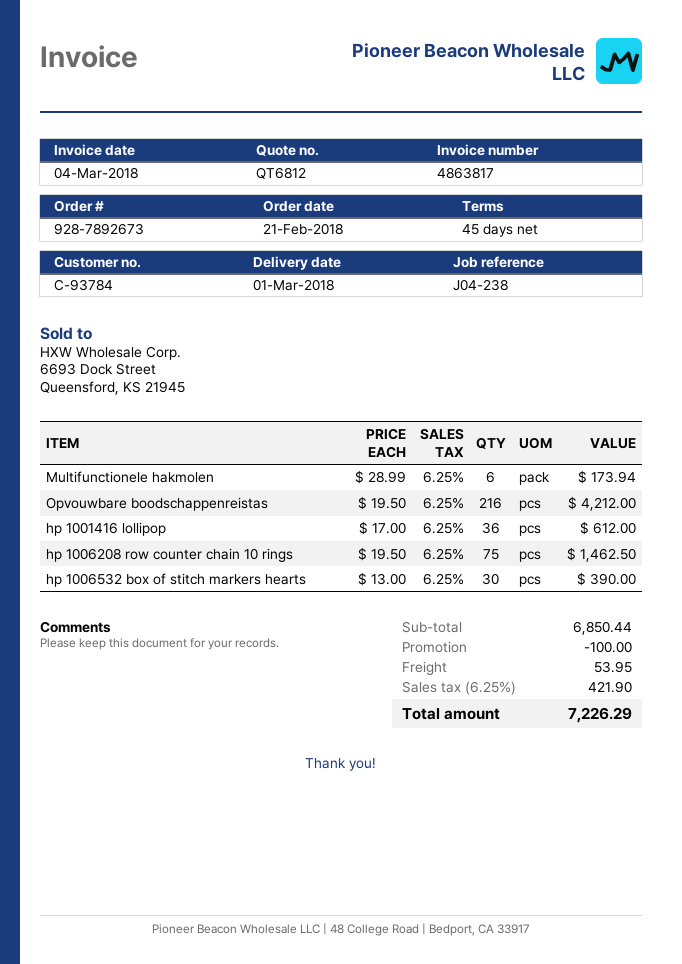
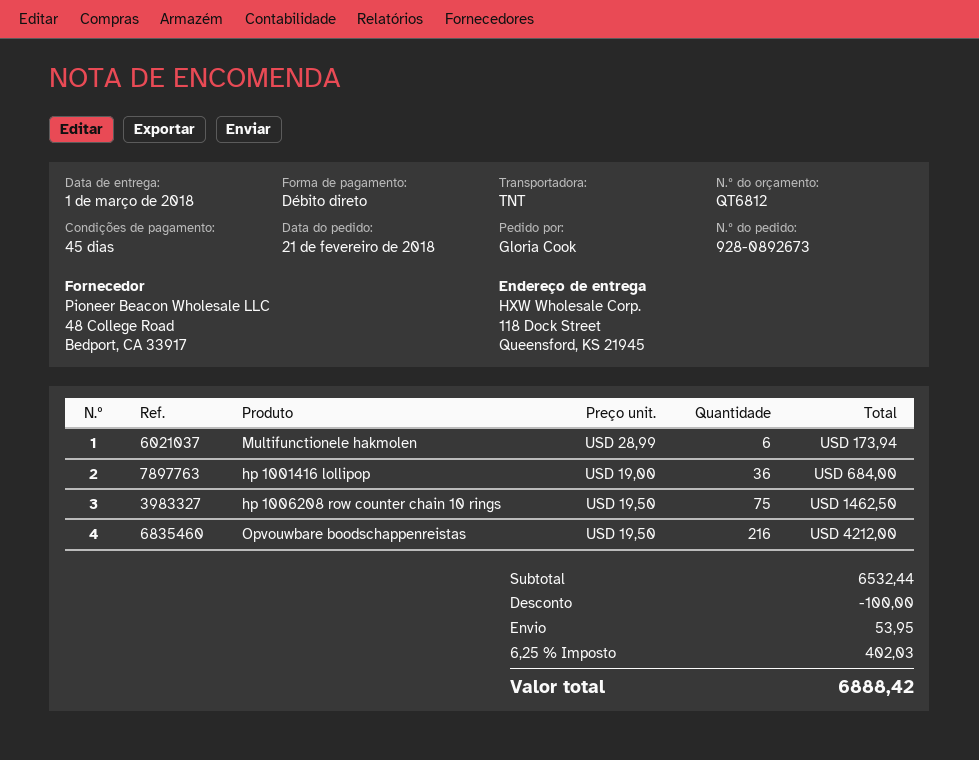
order number: 928-7892673 -> 928-0892673
hp 1001416 lollipop: 36 x 17.00 = 612.00 -> 36 x 19.00 = 684.00
hp 1006532 box of stitch markers hearts: 30 x 13.00 = 390.00 -> none
subtotal: 6850.44 -> 6532.44
tax: 6.25% = 421.90 -> 6.25% = 402.03
total: 7226.29 -> 6888.42

